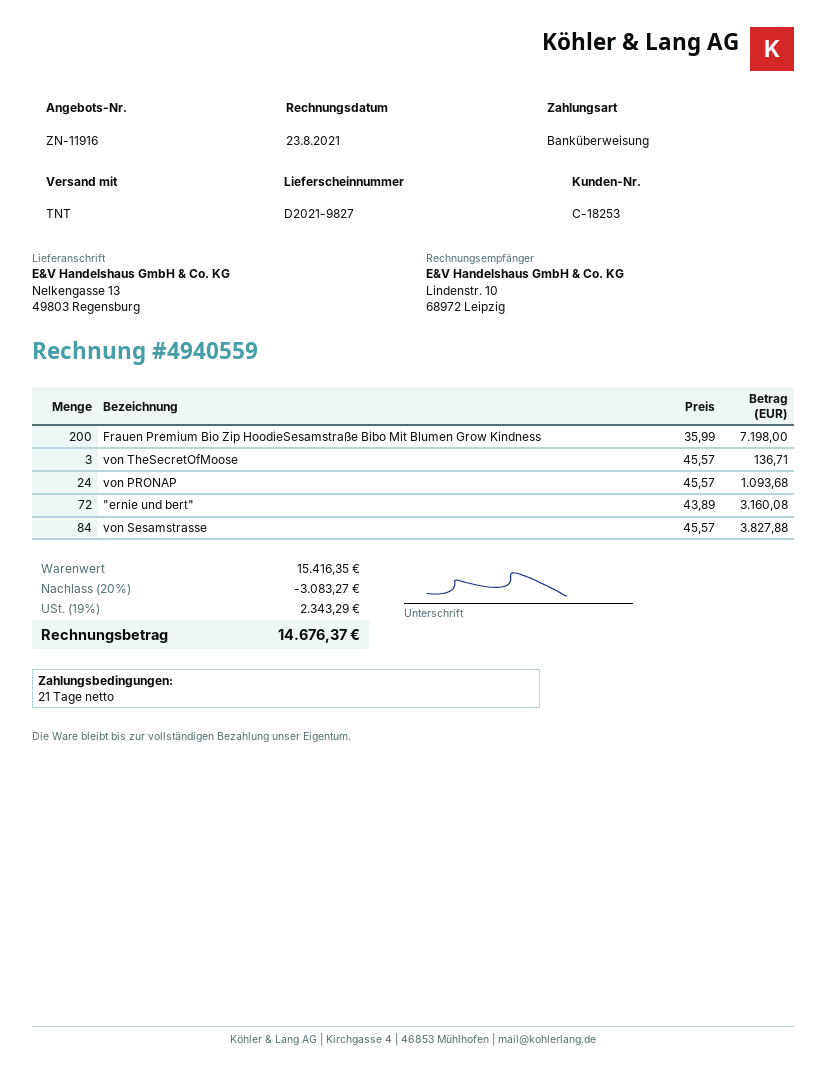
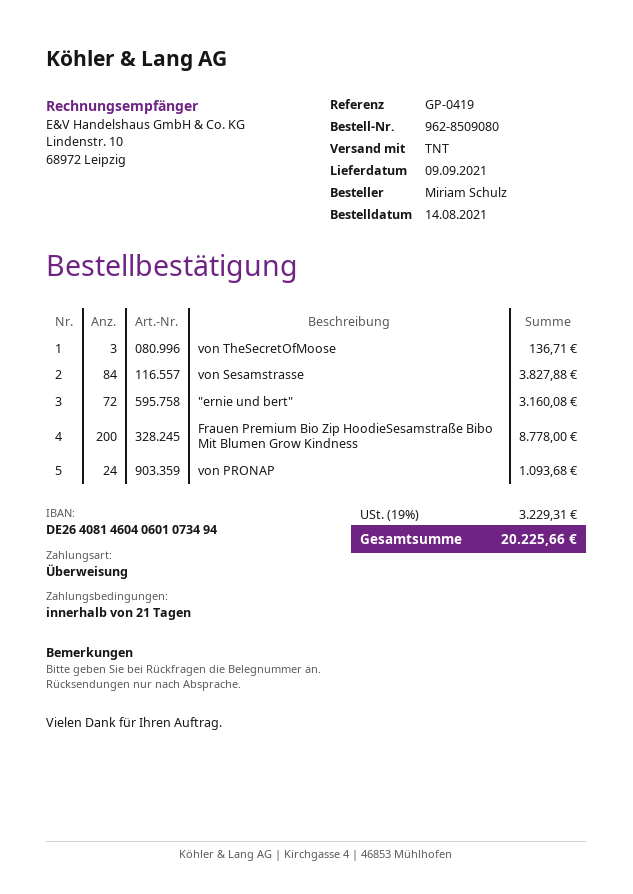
Frauen Premium Bio Zip HoodieSesamstraße Bibo Mit Blumen Grow Kindness: 200 for 7198.00 -> 200 for 8778.00
discount: 20% = 3083.27 -> none
tax: 19% = 2343.29 -> 19% = 3229.31
total: 14676.37 -> 20225.66

